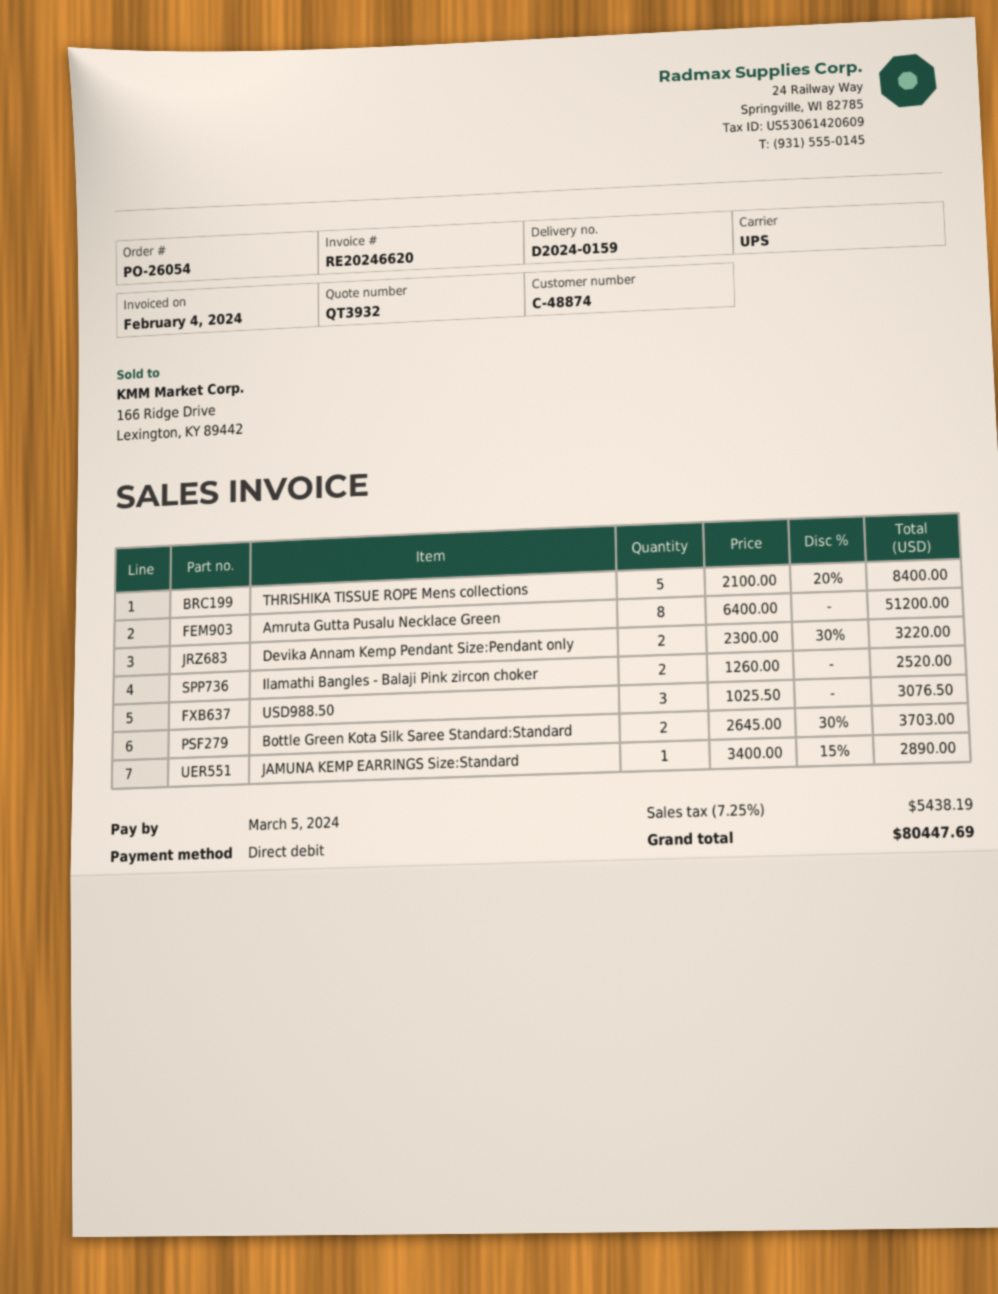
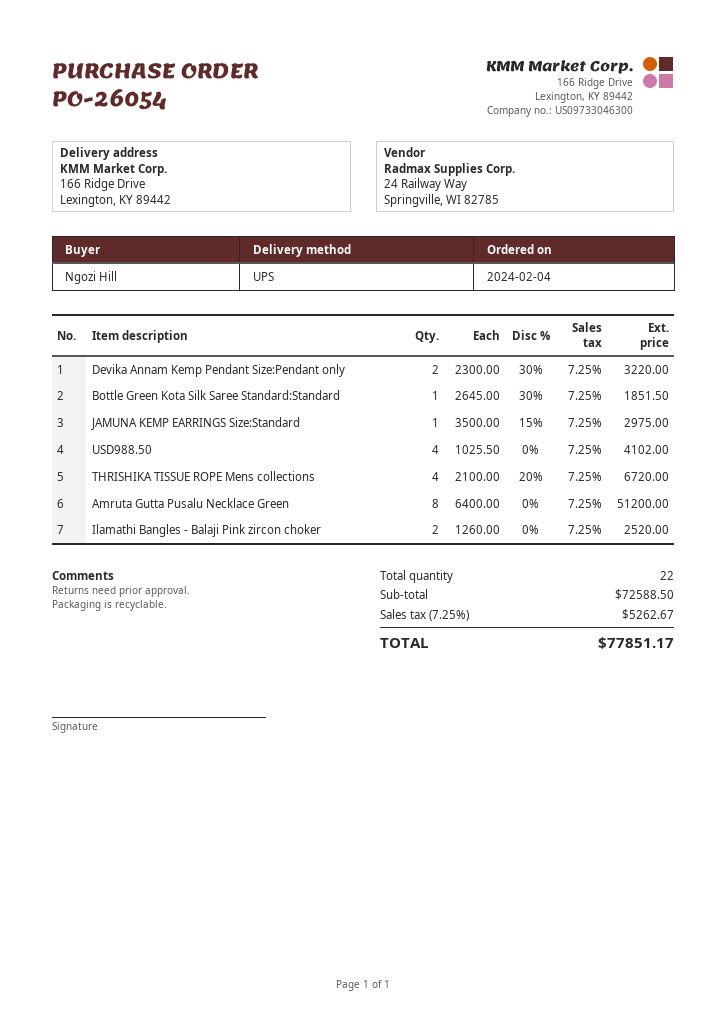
THRISHIKA TISSUE ROPE Mens collections: 5 x 2100.00 - 20% = 8400.00 -> 4 x 2100.00 - 20% = 6720.00
USD988.50: 3 x 1025.50 = 3076.50 -> 4 x 1025.50 = 4102.00
Bottle Green Kota Silk Saree Standard:Standard: 2 x 2645.00 - 30% = 3703.00 -> 1 x 2645.00 - 30% = 1851.50
JAMUNA KEMP EARRINGS Size:Standard: 1 x 3400.00 - 15% = 2890.00 -> 1 x 3500.00 - 15% = 2975.00
tax: 7.25% = 5438.19 -> 7.25% = 5262.67
total: 80447.69 -> 77851.17

